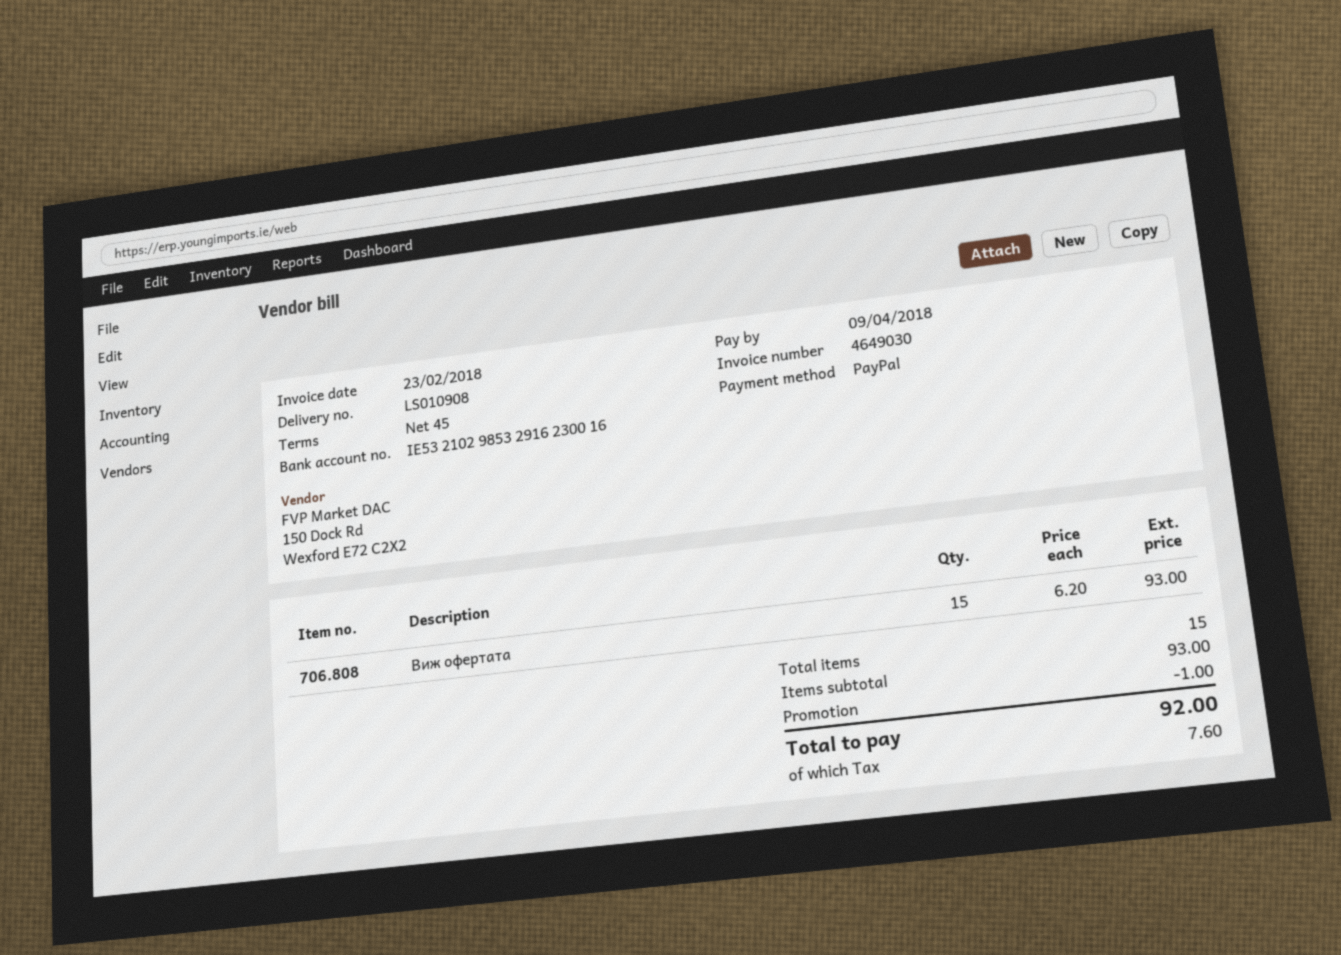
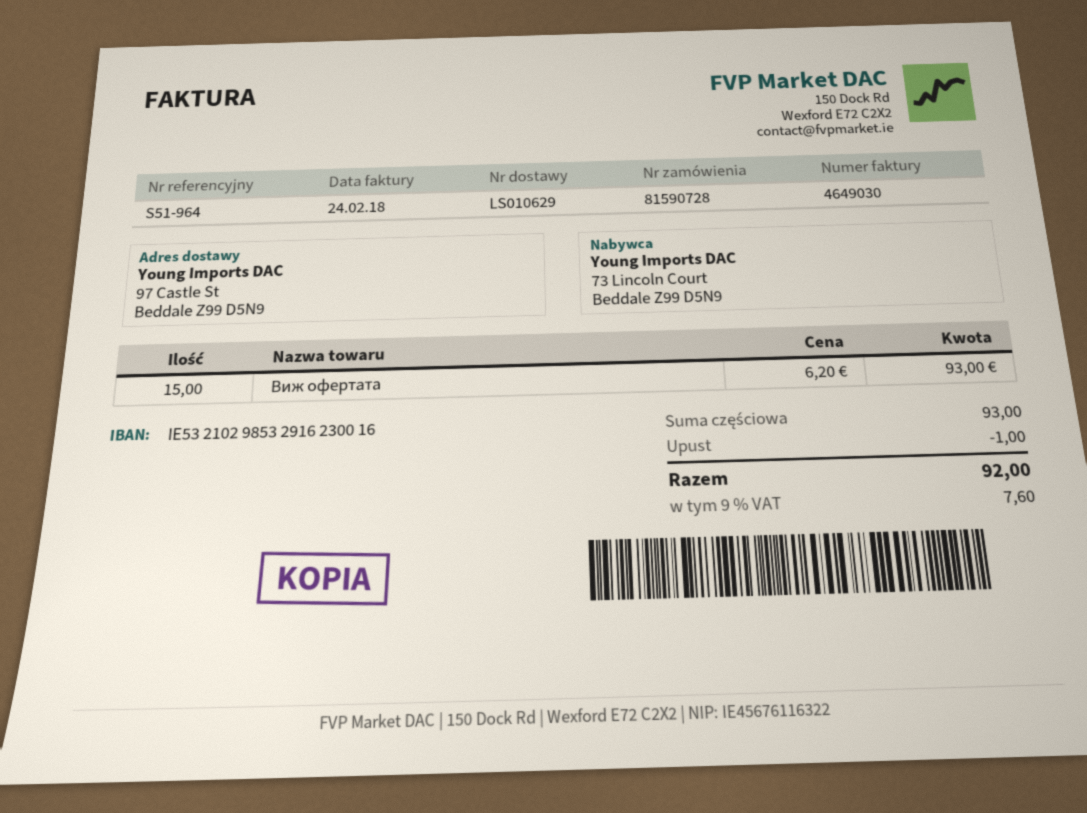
delivery note number: LS010908 -> LS010629
invoice date: 2018-02-23 -> 2018-02-24

